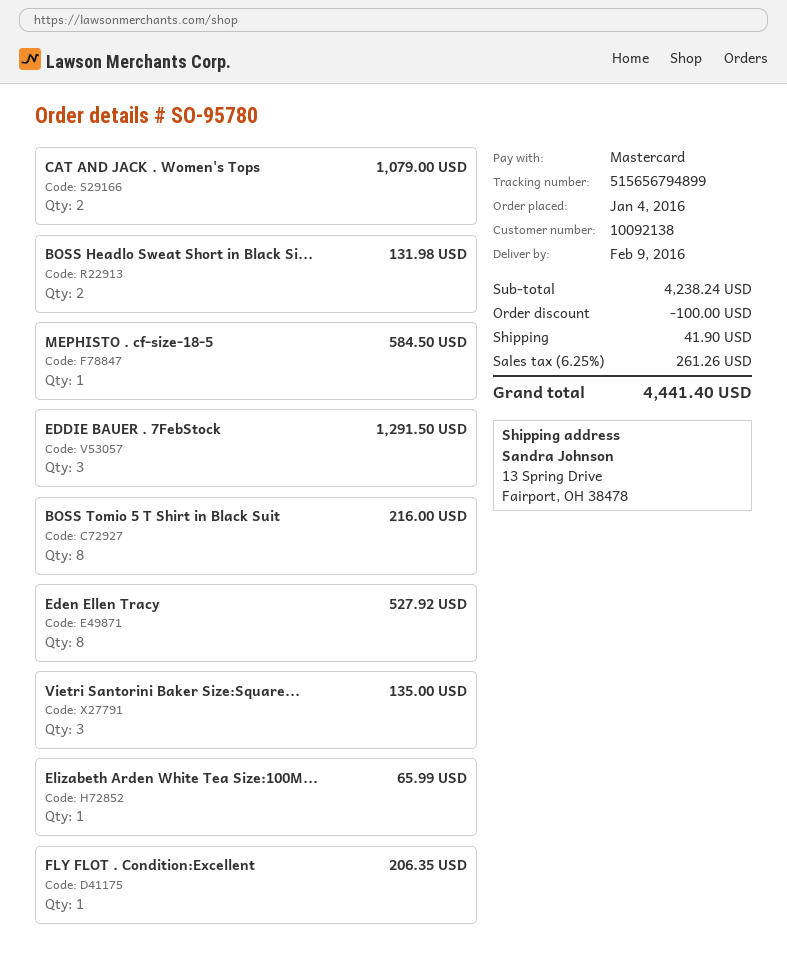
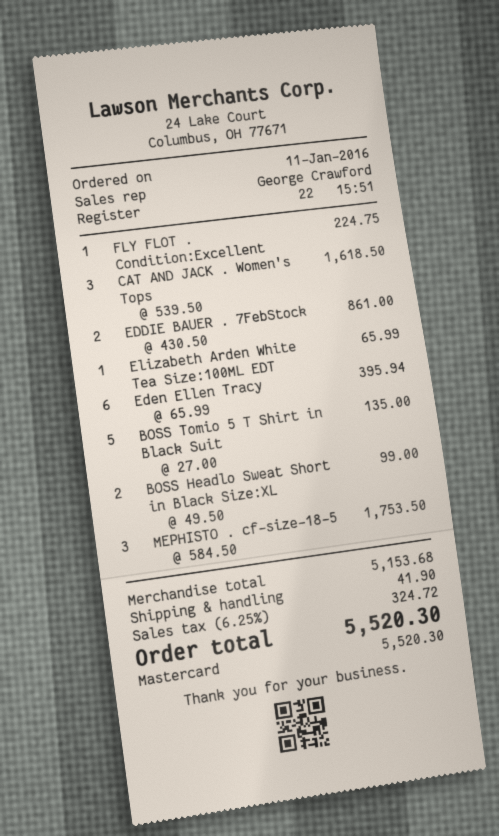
order date: 2016-01-04 -> 2016-01-11
CAT AND JACK . Women's Tops: 2 for 1079.00 -> 3 for 1618.50
BOSS Headlo Sweat Short in Black Si...: 2 for 131.98 -> 2 for 99.00
MEPHISTO . cf-size-18-5: 1 for 584.50 -> 3 for 1753.50
EDDIE BAUER . 7FebStock: 3 for 1291.50 -> 2 for 861.00
BOSS Tomio 5 T Shirt in Black Suit: 8 for 216.00 -> 5 for 135.00
Eden Ellen Tracy: 8 for 527.92 -> 6 for 395.94
Vietri Santorini Baker Size:Square...: 3 for 135.00 -> none
FLY FLOT . Condition:Excellent: 1 for 206.35 -> 1 for 224.75
subtotal: 4238.24 -> 5153.68
discount: 100.00 -> none
tax: 6.25% = 261.26 -> 6.25% = 324.72
total: 4441.40 -> 5520.30

